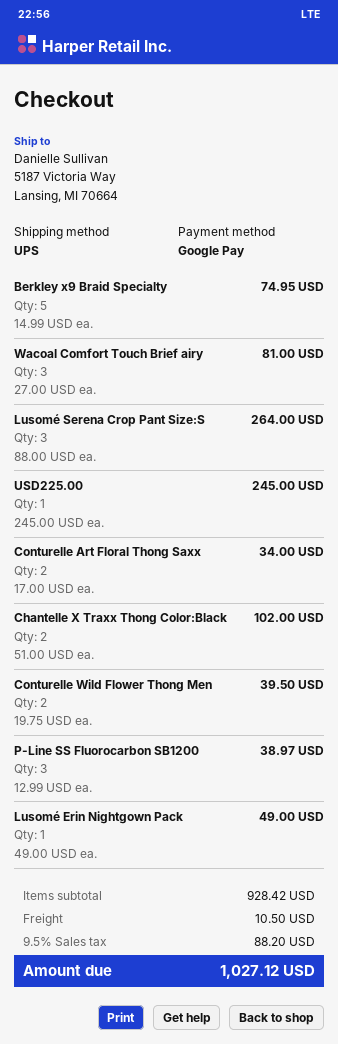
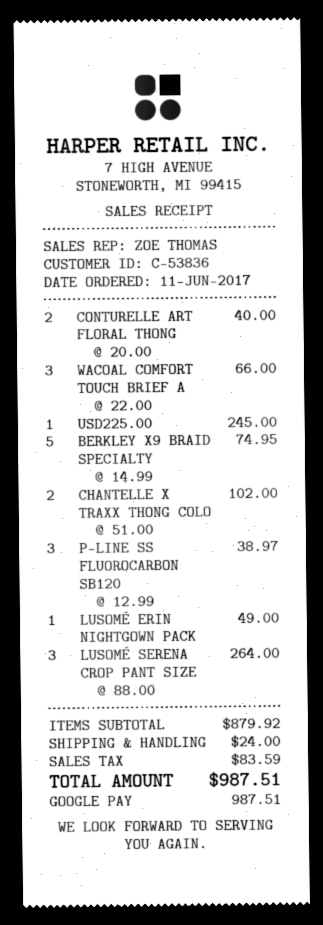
Wacoal Comfort Touch Brief airy: 3 x 27.00 = 81.00 -> 3 x 22.00 = 66.00
Conturelle Art Floral Thong Saxx: 2 x 17.00 = 34.00 -> 2 x 20.00 = 40.00
Conturelle Wild Flower Thong Men: 2 x 19.75 = 39.50 -> none
subtotal: 928.42 -> 879.92
shipping: 10.50 -> 24.00
tax: 88.20 -> 83.59
total: 1027.12 -> 987.51

